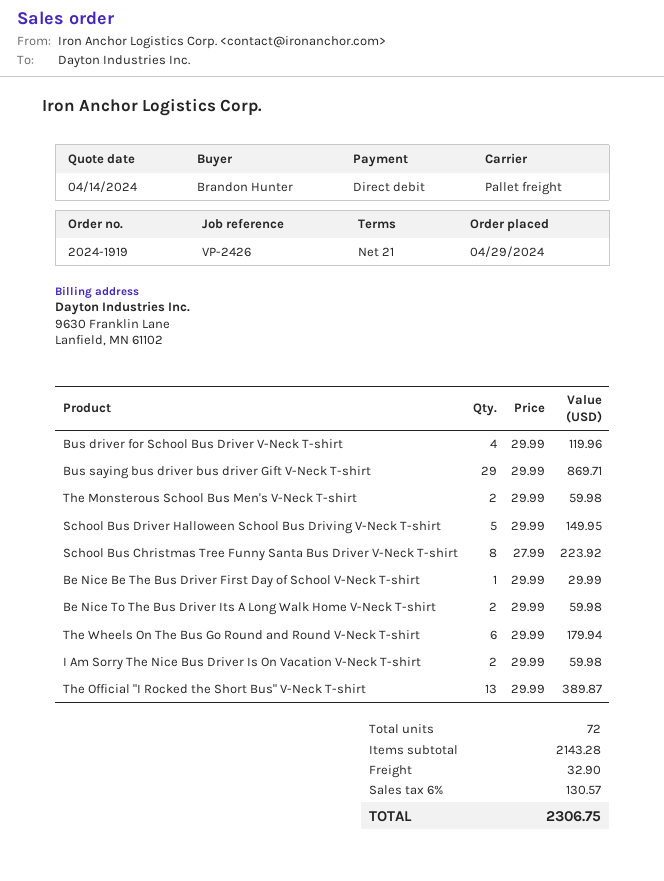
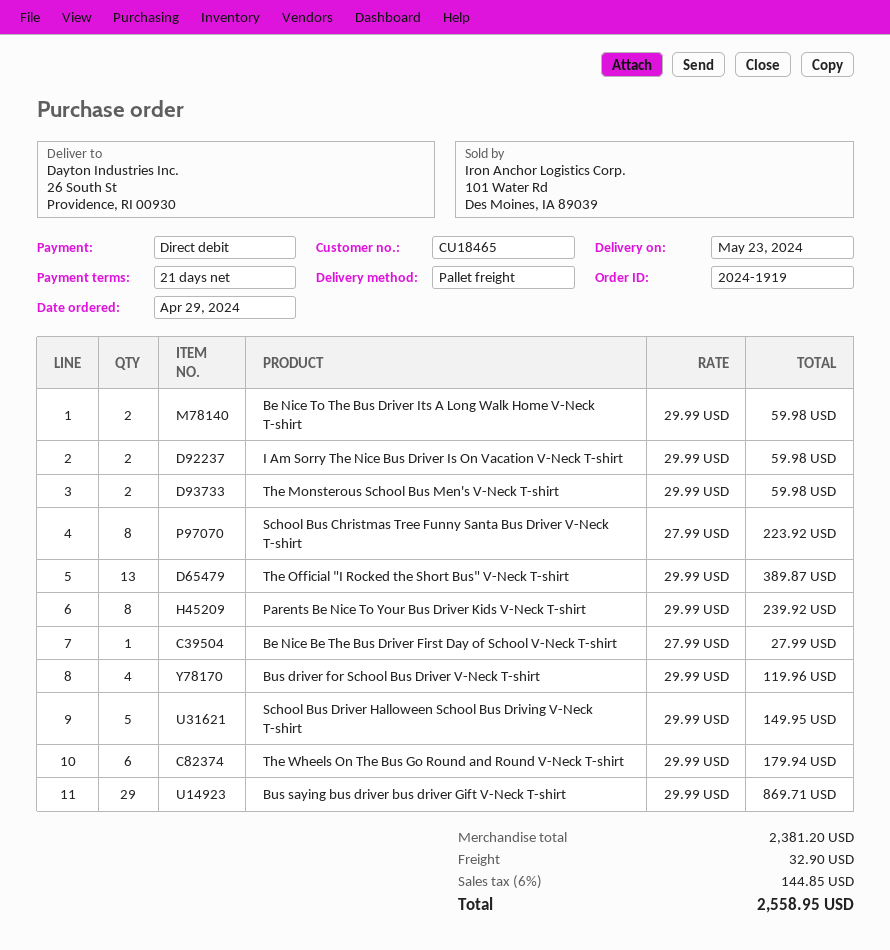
Be Nice Be The Bus Driver First Day of School V-Neck T-shirt: 1 x 29.99 = 29.99 -> 1 x 27.99 = 27.99
Parents Be Nice To Your Bus Driver Kids V-Neck T-shirt: none -> 8 x 29.99 = 239.92
subtotal: 2143.28 -> 2381.20
tax: 6% = 130.57 -> 6% = 144.85
total: 2306.75 -> 2558.95

